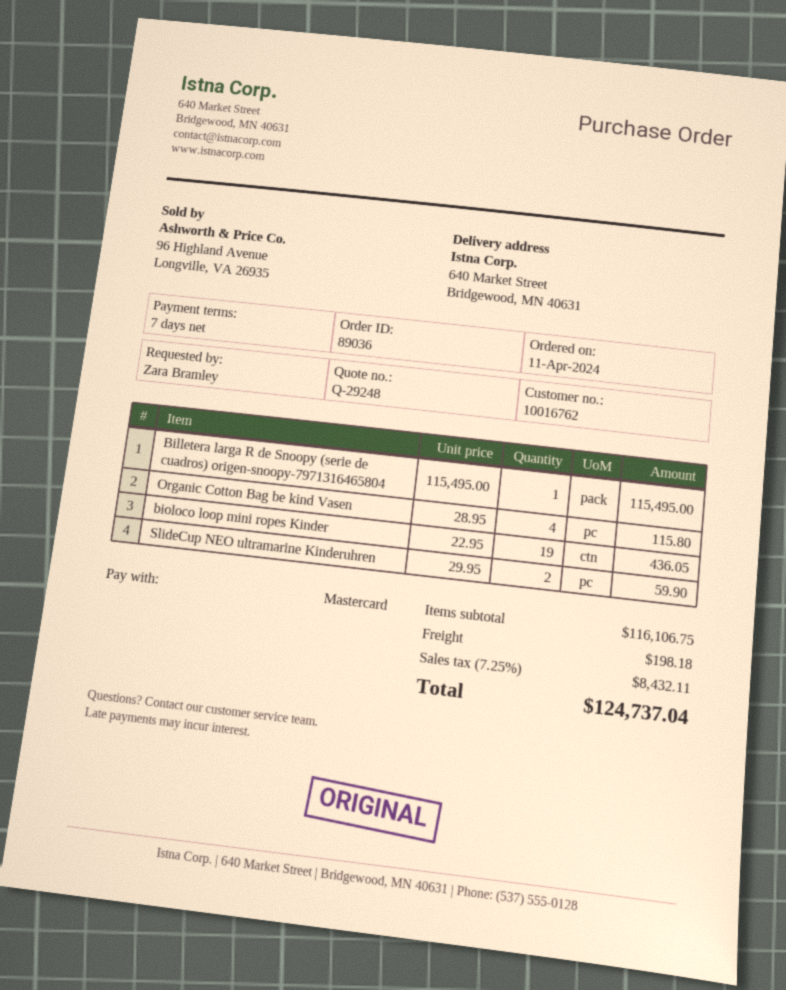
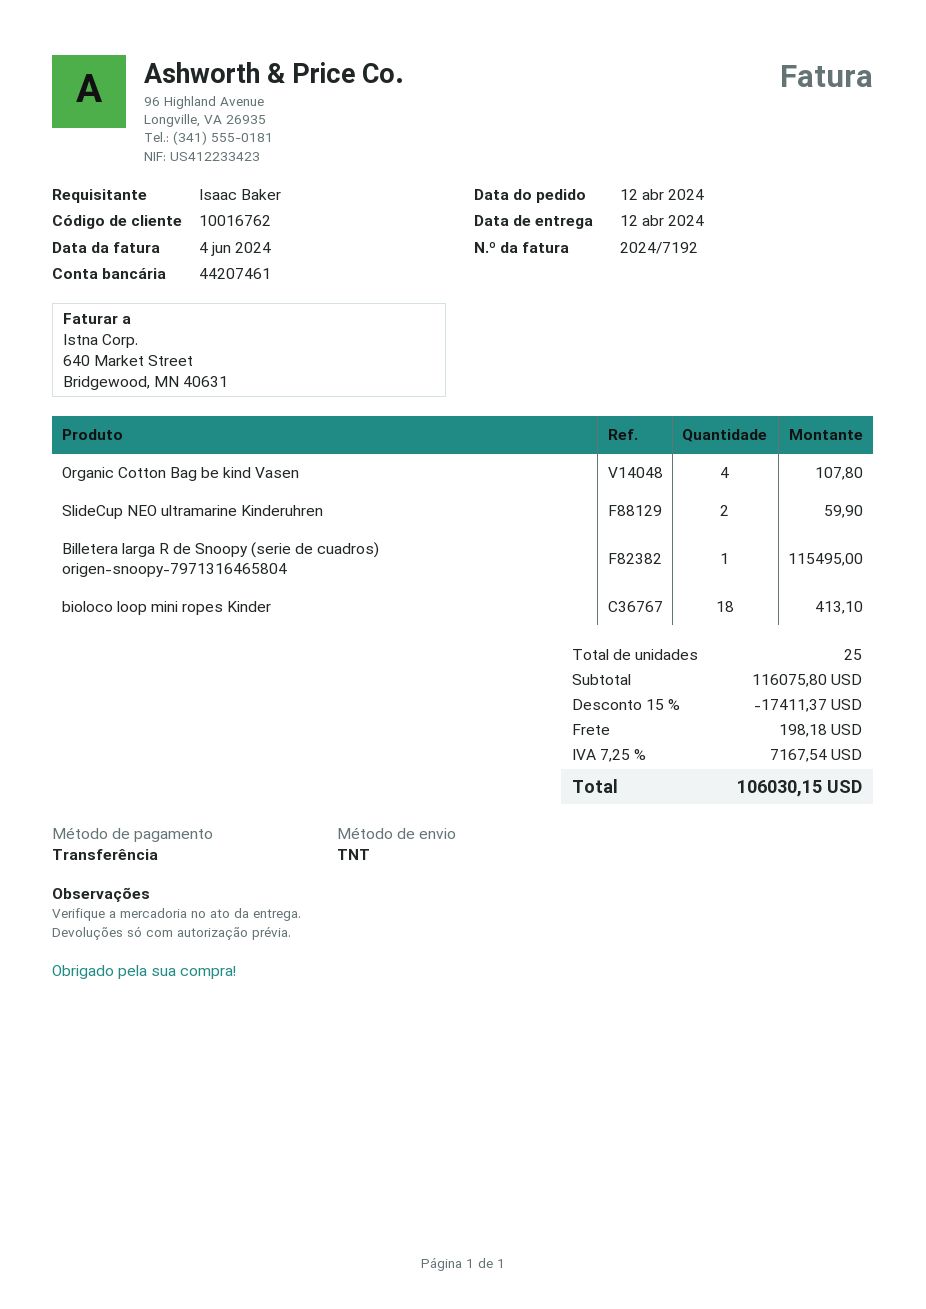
order date: 2024-04-11 -> 2024-04-12
ordered by: Zara Bramley -> Isaac Baker
payment method: Mastercard -> bank transfer
Organic Cotton Bag be kind Vasen: 4 for 115.80 -> 4 for 107.80
bioloco loop mini ropes Kinder: 19 for 436.05 -> 18 for 413.10
subtotal: 116106.75 -> 116075.80
discount: none -> 15% = 17411.37
tax: 7.25% = 8432.11 -> 7.25% = 7167.54
total: 124737.04 -> 106030.15

